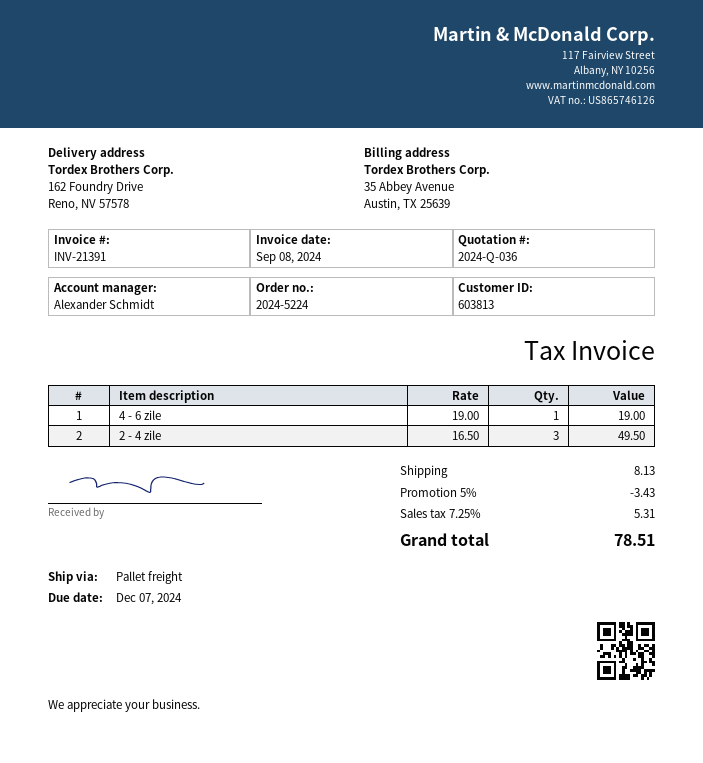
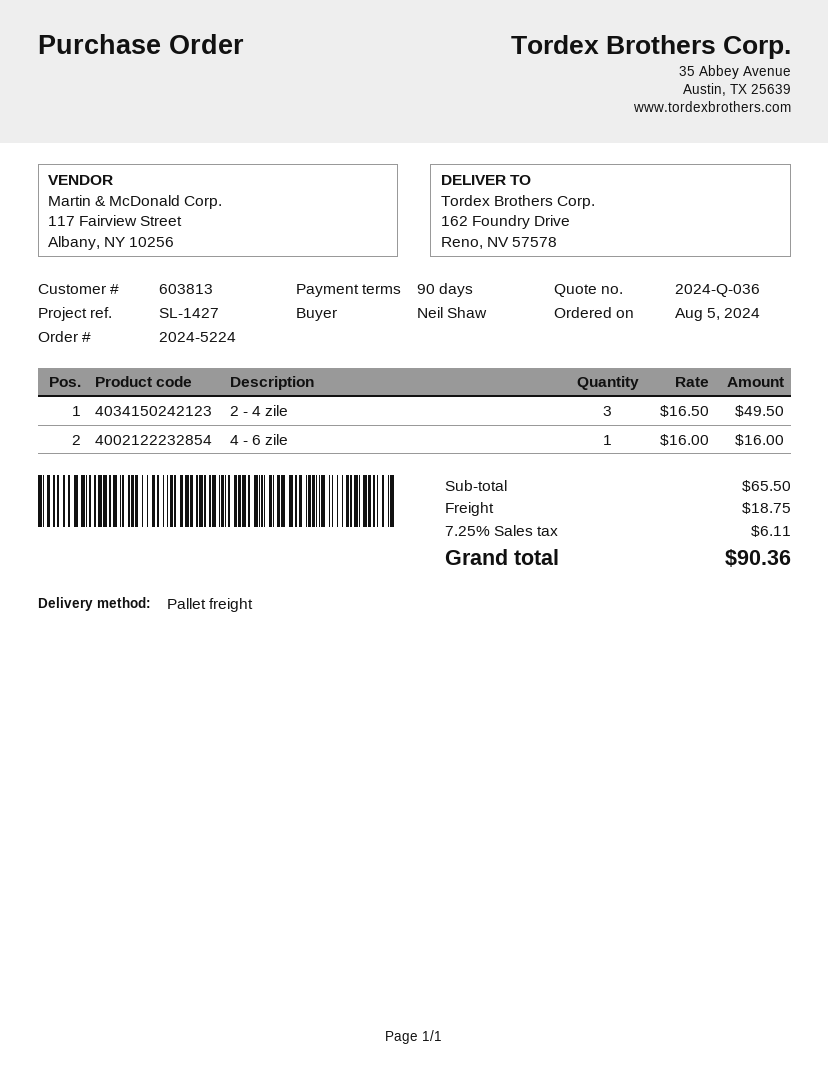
4 - 6 zile: 1 x 19.00 = 19.00 -> 1 x 16.00 = 16.00
discount: 5% = 3.43 -> none
shipping: 8.13 -> 18.75
tax: 7.25% = 5.31 -> 7.25% = 6.11
total: 78.51 -> 90.36

